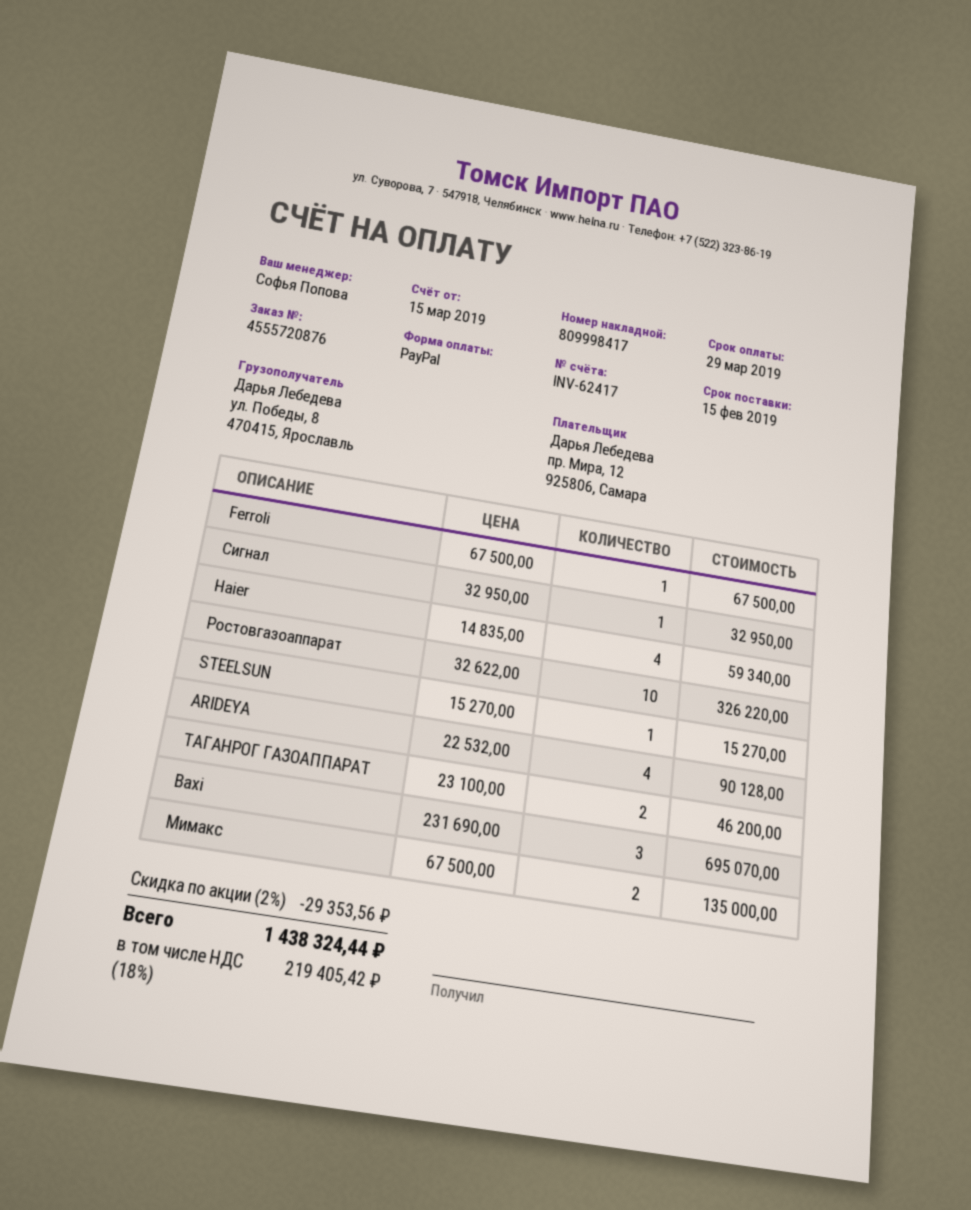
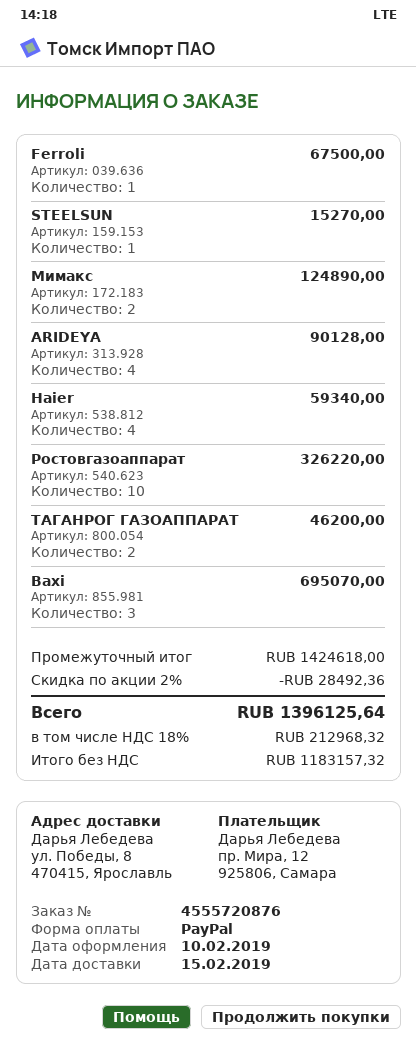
Сигнал: 1 for 32950.00 -> none
Мимакс: 2 for 135000.00 -> 2 for 124890.00
discount: 2% = 29353.56 -> 2% = 28492.36
tax: 18% = 219405.42 -> 18% = 212968.32
total: 1438324.44 -> 1396125.64

